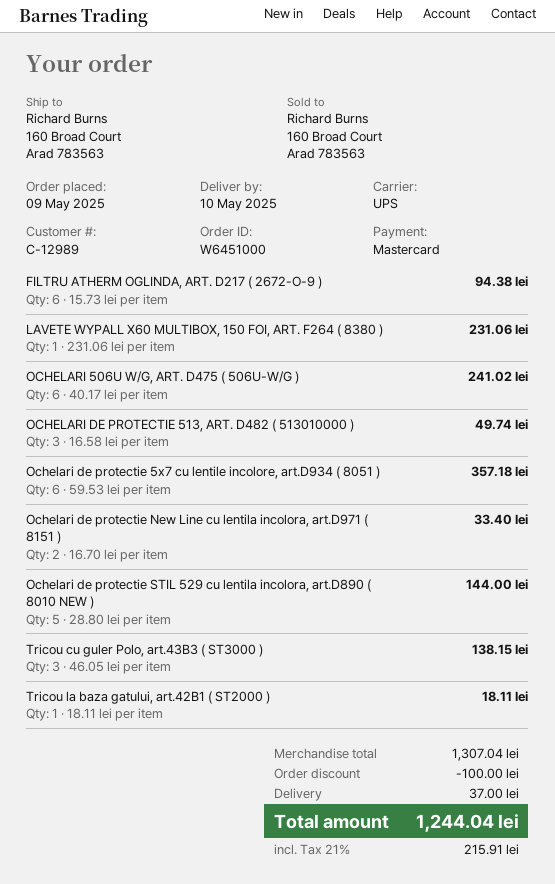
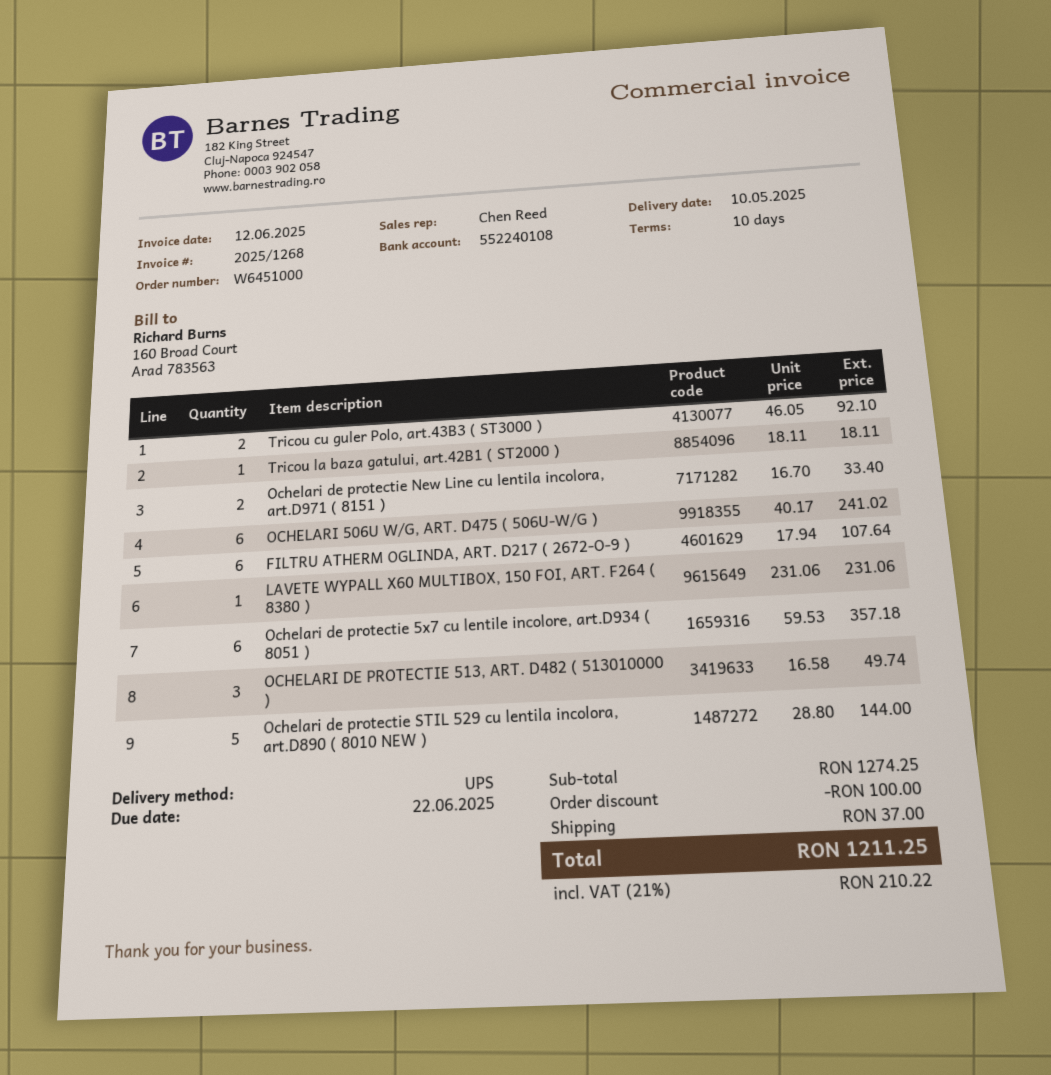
FILTRU ATHERM OGLINDA, ART. D217 ( 2672-O-9 ): 6 x 15.73 = 94.38 -> 6 x 17.94 = 107.64
Tricou cu guler Polo, art.43B3 ( ST3000 ): 3 x 46.05 = 138.15 -> 2 x 46.05 = 92.10
subtotal: 1307.04 -> 1274.25
tax: 21% = 215.91 -> 21% = 210.22
total: 1244.04 -> 1211.25

